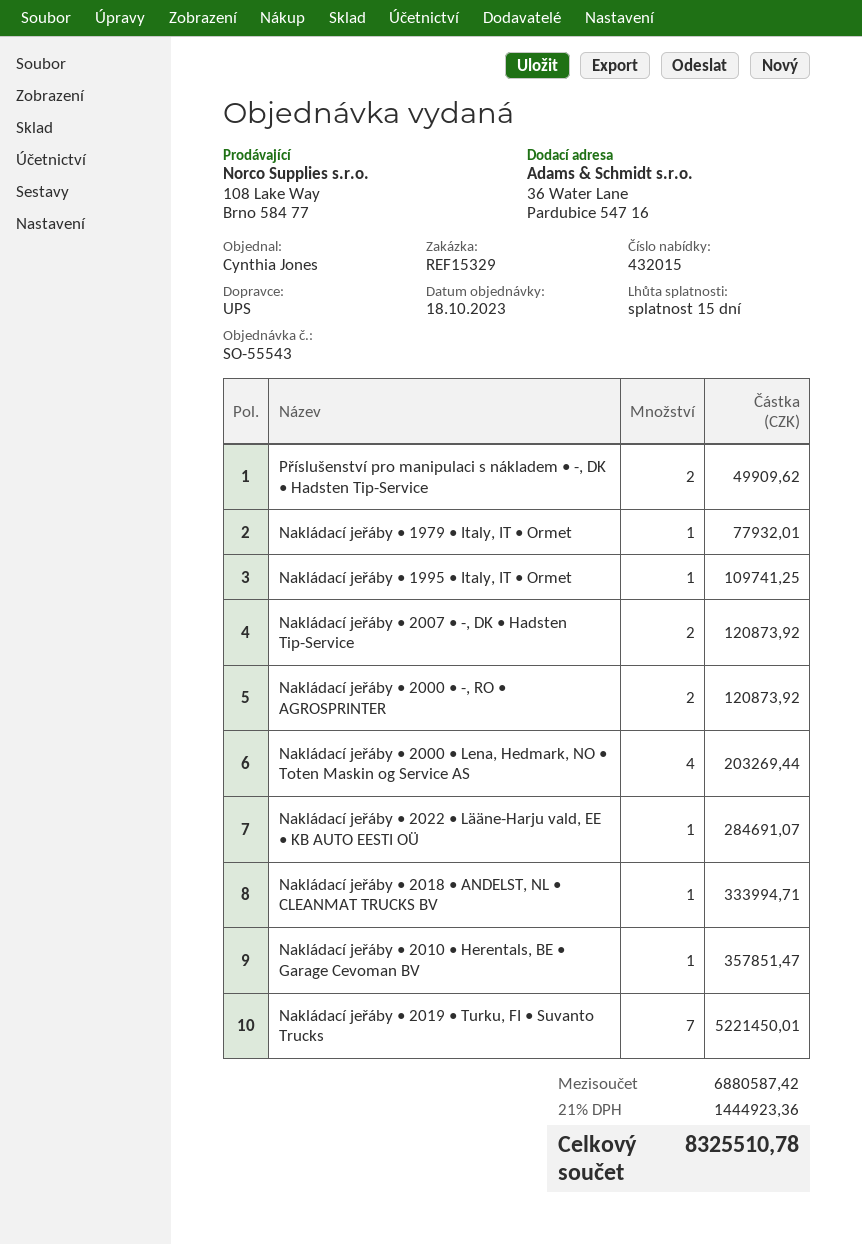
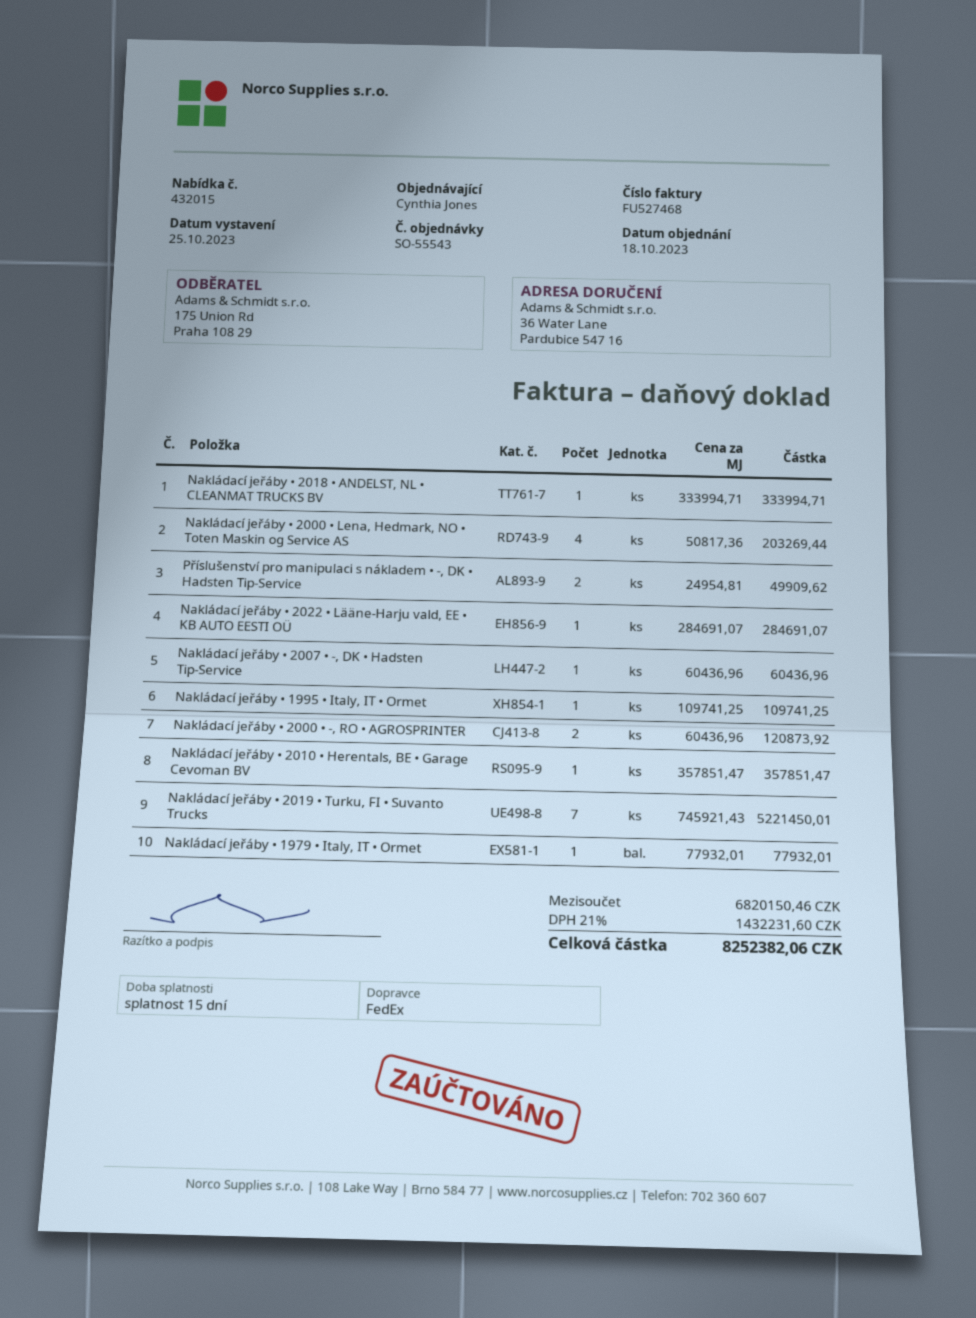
shipping method: UPS -> FedEx
Nakládací jeřáby • 2007 • -, DK • Hadsten Tip-Service: 2 for 120873.92 -> 1 for 60436.96
subtotal: 6880587.42 -> 6820150.46
tax: 21% = 1444923.36 -> 21% = 1432231.60
total: 8325510.78 -> 8252382.06

